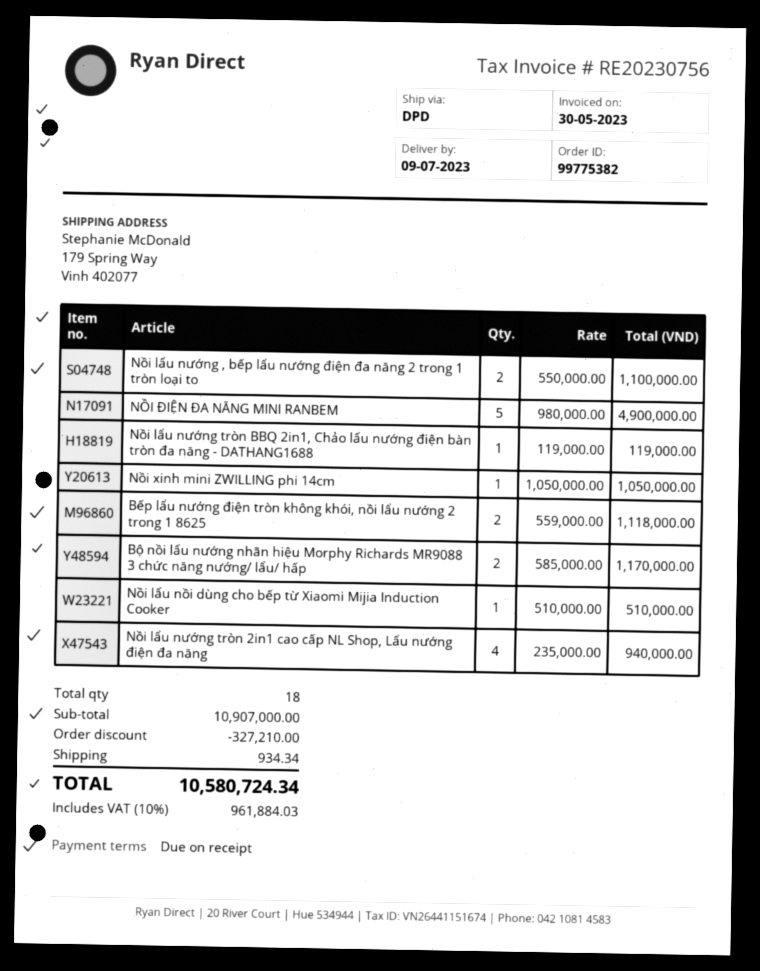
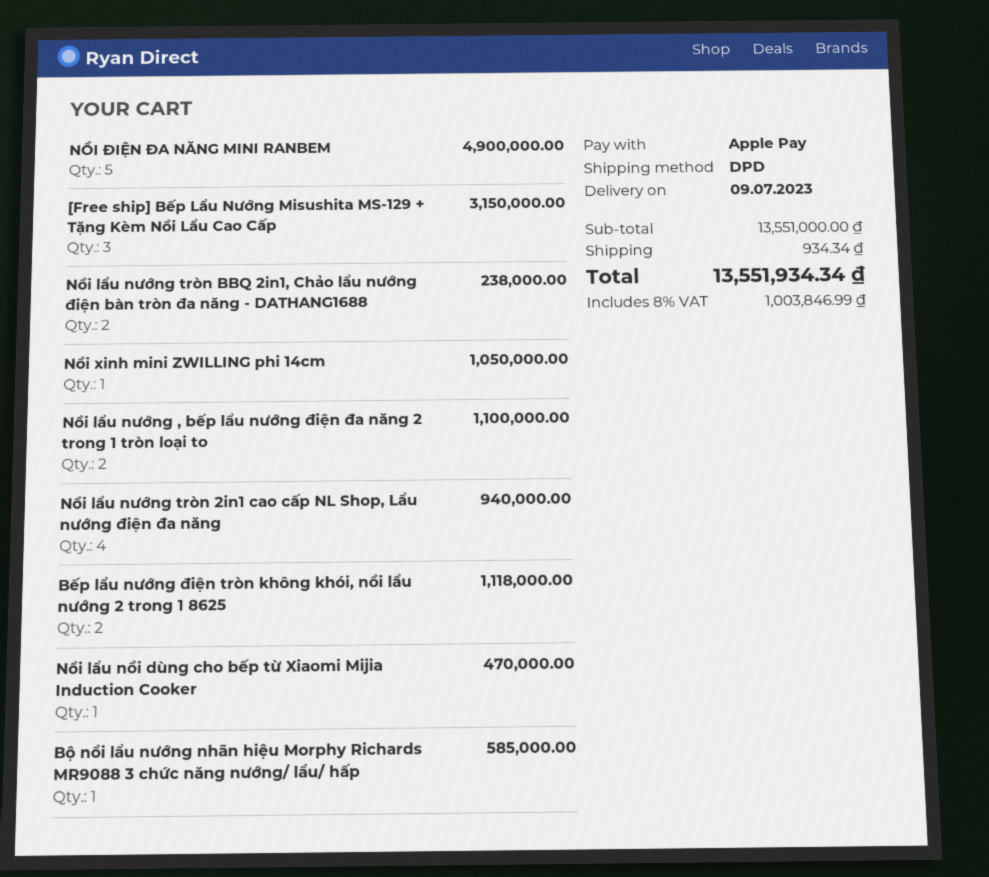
Nồi lẩu nướng tròn BBQ 2in1, Chảo lẩu nướng điện bàn tròn đa năng - DATHANG1688: 1 for 119000.00 -> 2 for 238000.00
Bộ nồi lẩu nướng nhãn hiệu Morphy Richards MR9088 3 chức năng nướng/ lẩu/ hấp: 2 for 1170000.00 -> 1 for 585000.00
Nồi lẩu nồi dùng cho bếp từ Xiaomi Mijia Induction Cooker: 1 for 510000.00 -> 1 for 470000.00
[Free ship] Bếp Lẩu Nướng Misushita MS-129 + Tặng Kèm Nồi Lẩu Cao Cấp: none -> 3 for 3150000.00
subtotal: 10907000.00 -> 13551000.00
discount: 327210.00 -> none
tax: 10% = 961884.03 -> 8% = 1003846.99
total: 10580724.34 -> 13551934.34

